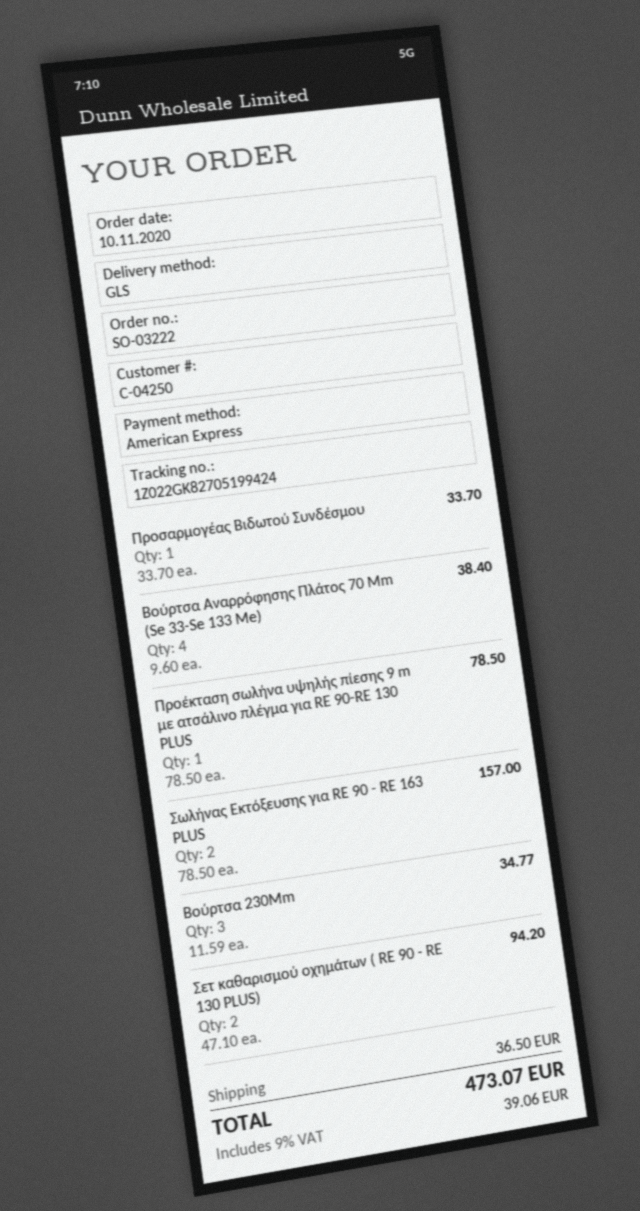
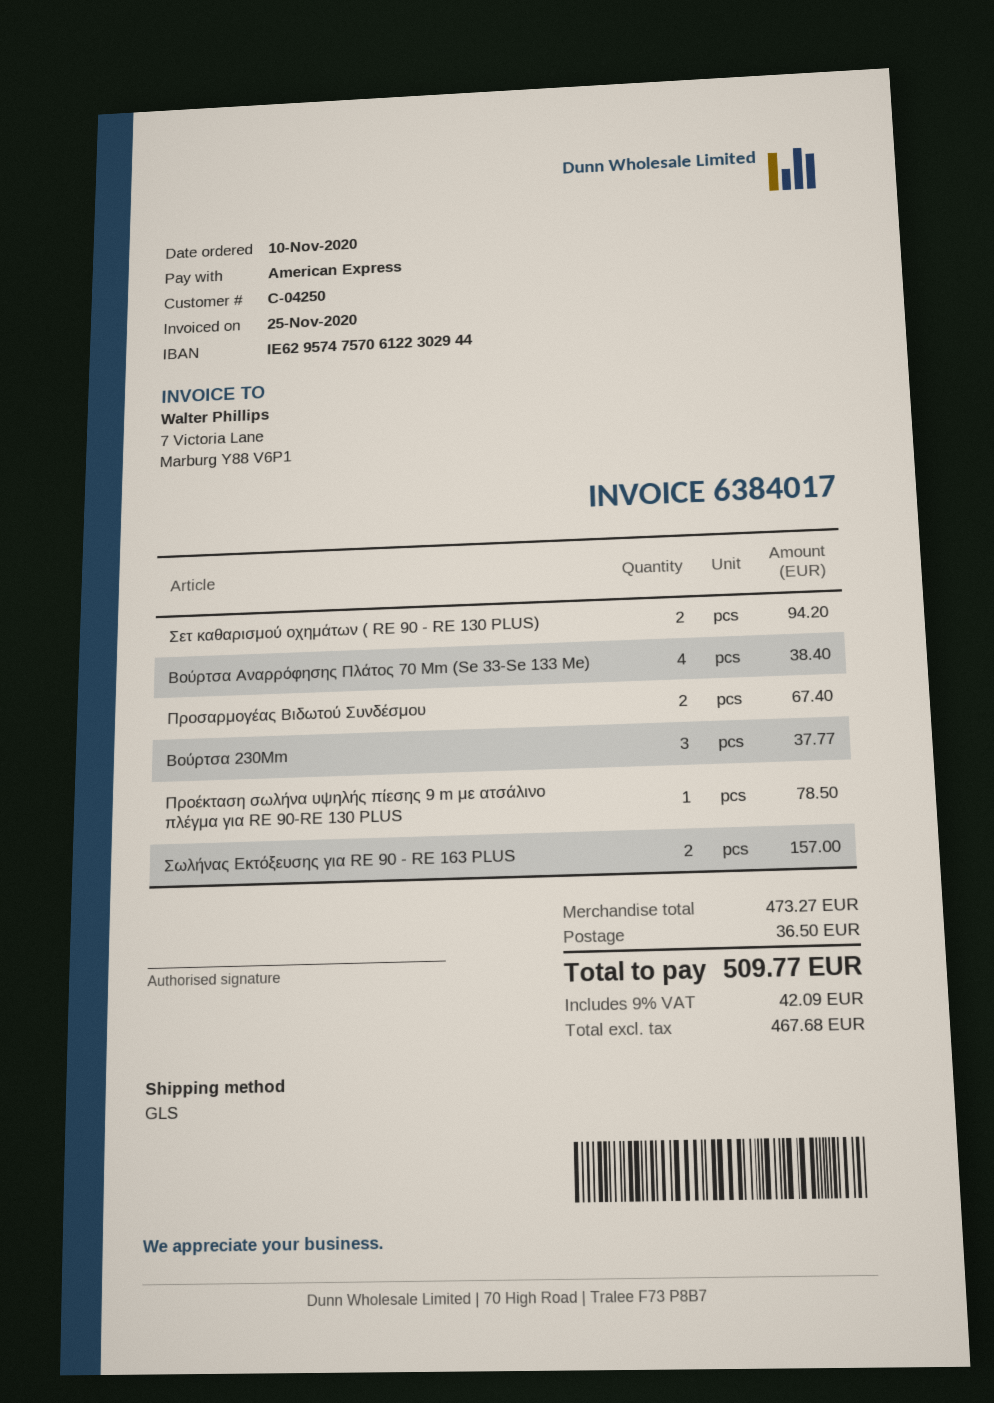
Προσαρμογέας Βιδωτού Συνδέσμου: 1 for 33.70 -> 2 for 67.40
Βούρτσα 230Mm: 3 for 34.77 -> 3 for 37.77
tax: 9% = 39.06 -> 9% = 42.09
total: 473.07 -> 509.77

